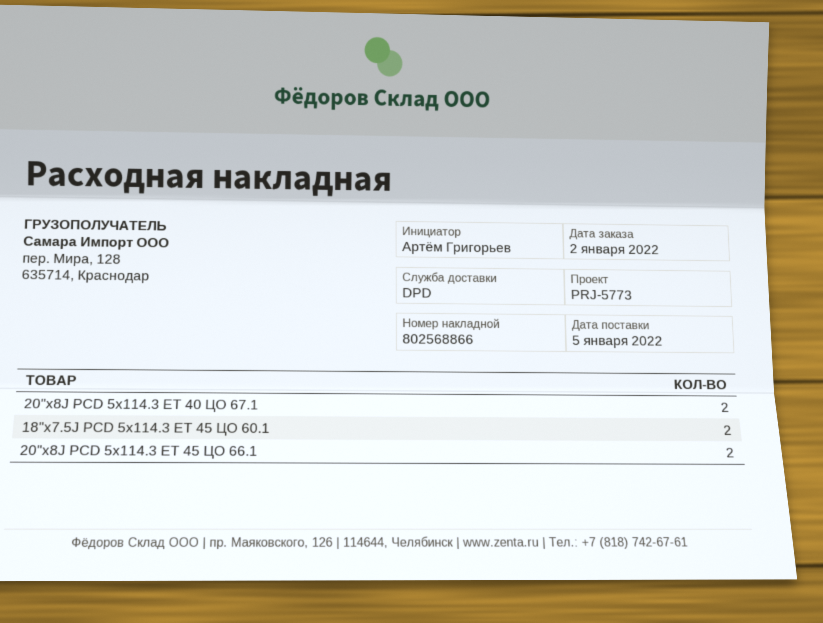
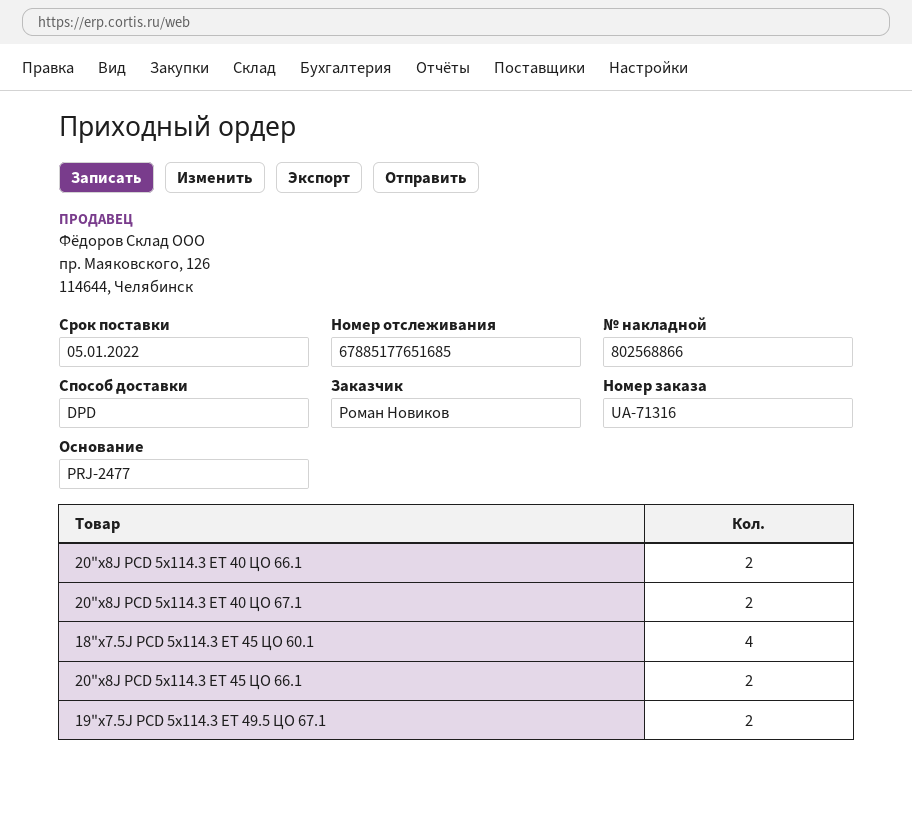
reference: PRJ-5773 -> PRJ-2477
ordered by: Артём Григорьев -> Роман Новиков
18"x7.5J PCD 5x114.3 ЕТ 45 ЦО 60.1: 2 -> 4
20"x8J PCD 5x114.3 ЕТ 40 ЦО 66.1: none -> 2
19"x7.5J PCD 5x114.3 ЕТ 49.5 ЦО 67.1: none -> 2

